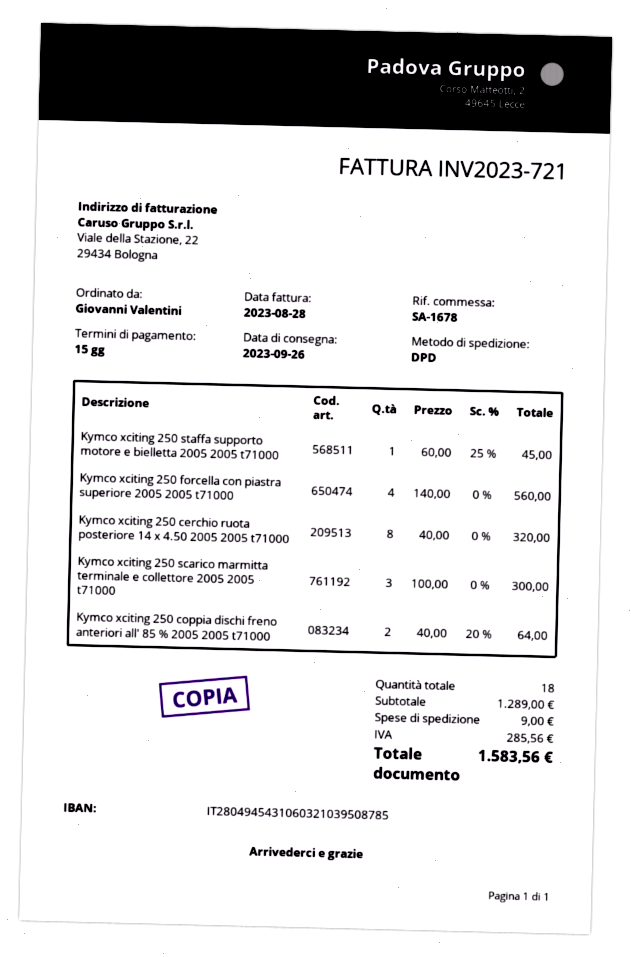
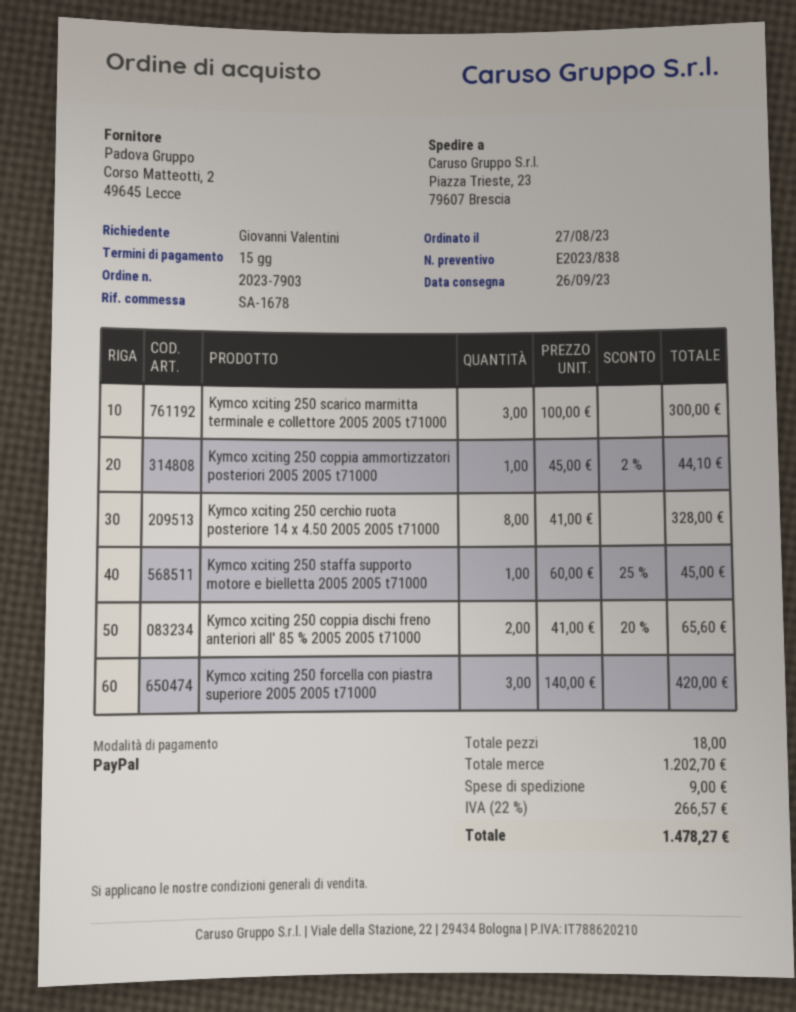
Kymco xciting 250 forcella con piastra superiore 2005 2005 t71000: 4 x 140.00 = 560.00 -> 3 x 140.00 = 420.00
Kymco xciting 250 cerchio ruota posteriore 14 x 4.50 2005 2005 t71000: 8 x 40.00 = 320.00 -> 8 x 41.00 = 328.00
Kymco xciting 250 coppia dischi freno anteriori all' 85 % 2005 2005 t71000: 2 x 40.00 - 20% = 64.00 -> 2 x 41.00 - 20% = 65.60
Kymco xciting 250 coppia ammortizzatori posteriori 2005 2005 t71000: none -> 1 x 45.00 - 2% = 44.10
subtotal: 1289.00 -> 1202.70
tax: 285.56 -> 266.57
total: 1583.56 -> 1478.27

